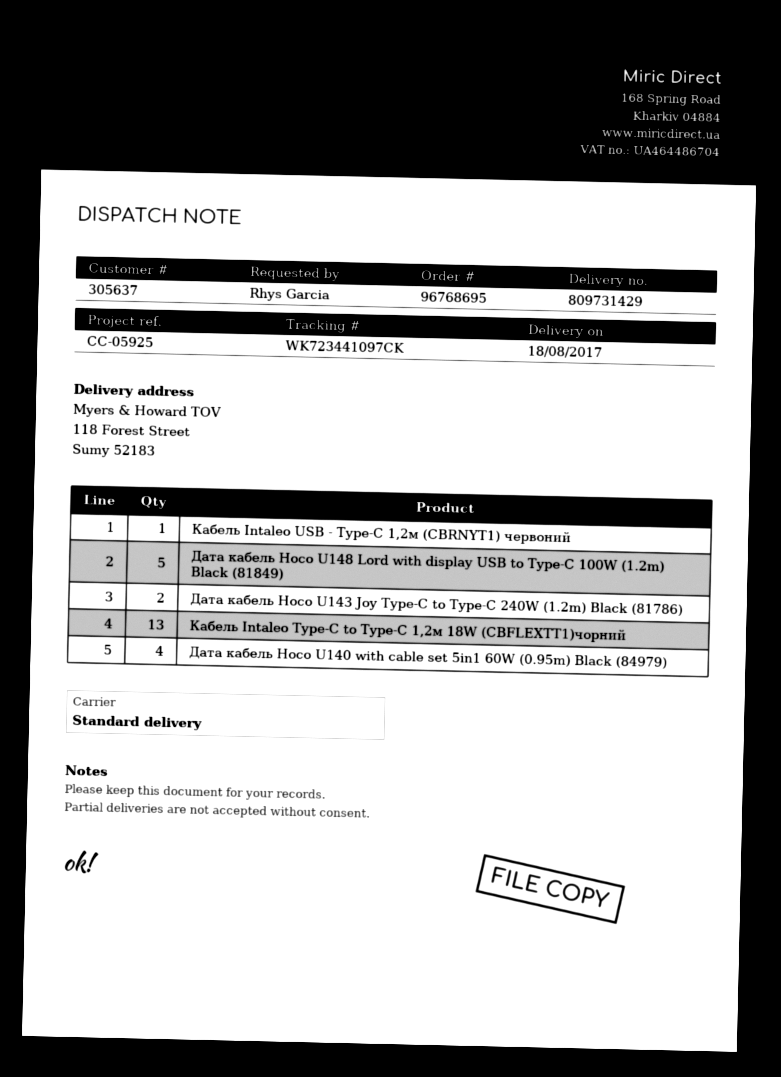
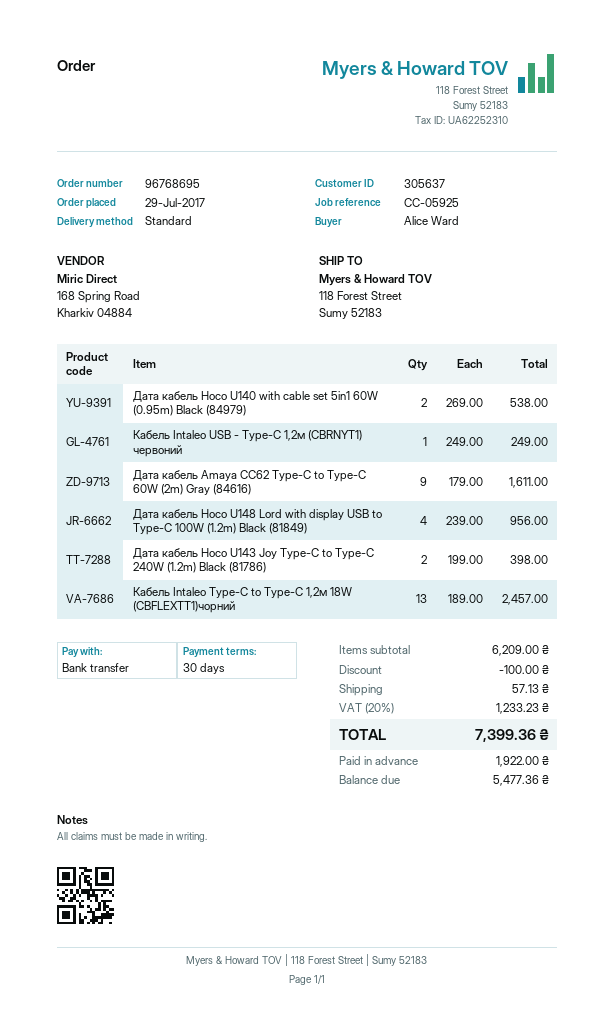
ordered by: Rhys Garcia -> Alice Ward
Дата кабель Hoco U148 Lord with display USB to Type-C 100W (1.2m) Black (81849): 5 -> 4
Дата кабель Hoco U140 with cable set 5in1 60W (0.95m) Black (84979): 4 -> 2
Дата кабель Amaya CC62 Type-C to Type-C 60W (2m) Gray (84616): none -> 9

